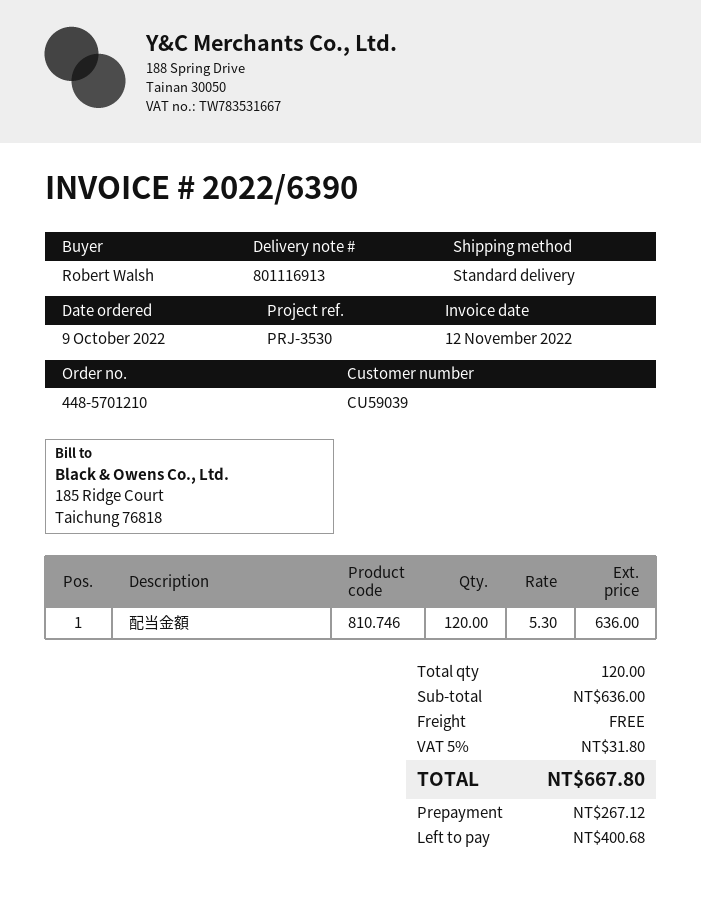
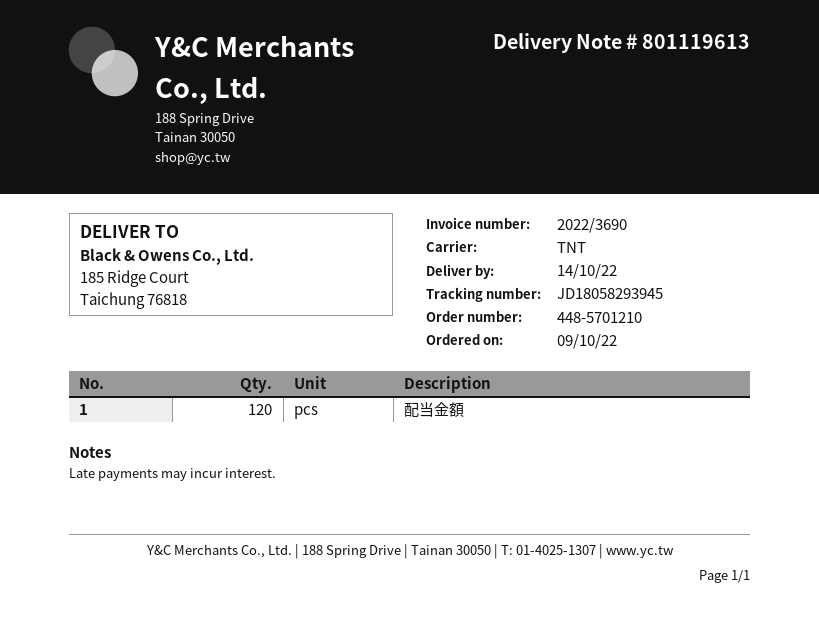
delivery note number: 801116913 -> 801119613
invoice number: 2022/6390 -> 2022/3690
shipping method: standard -> TNT

